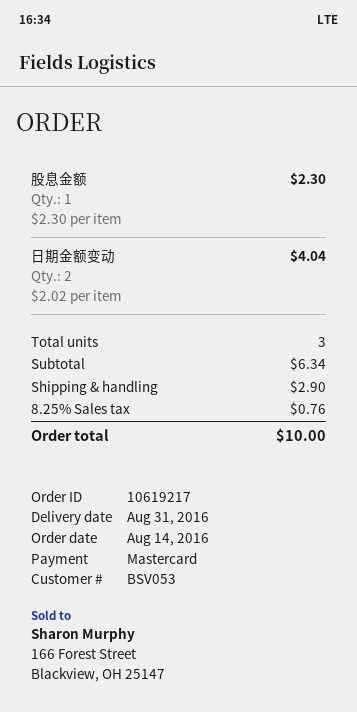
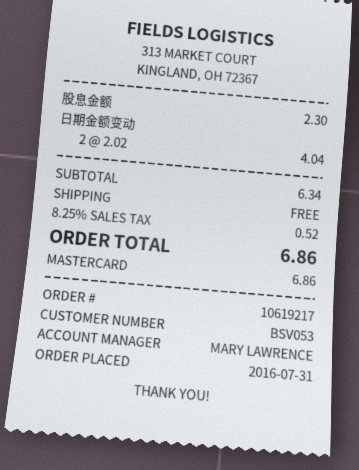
order date: 2016-08-14 -> 2016-07-31
shipping: 2.90 -> 0.00
tax: 8.25% = 0.76 -> 8.25% = 0.52
total: 10.00 -> 6.86

